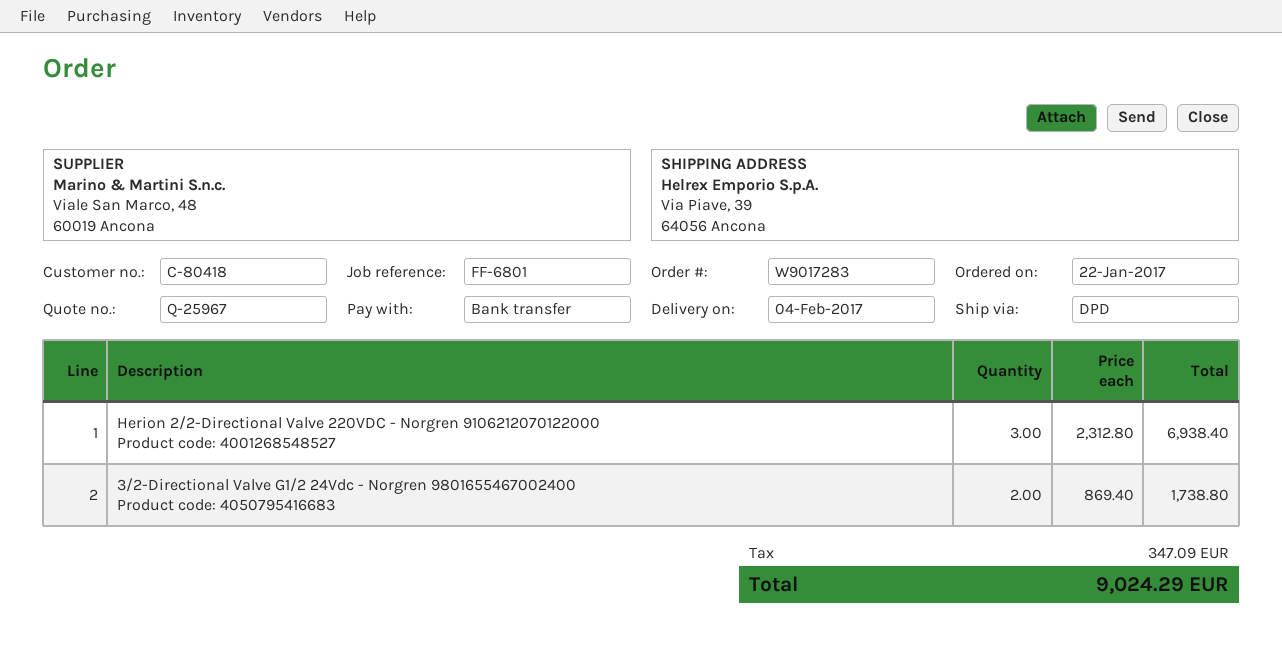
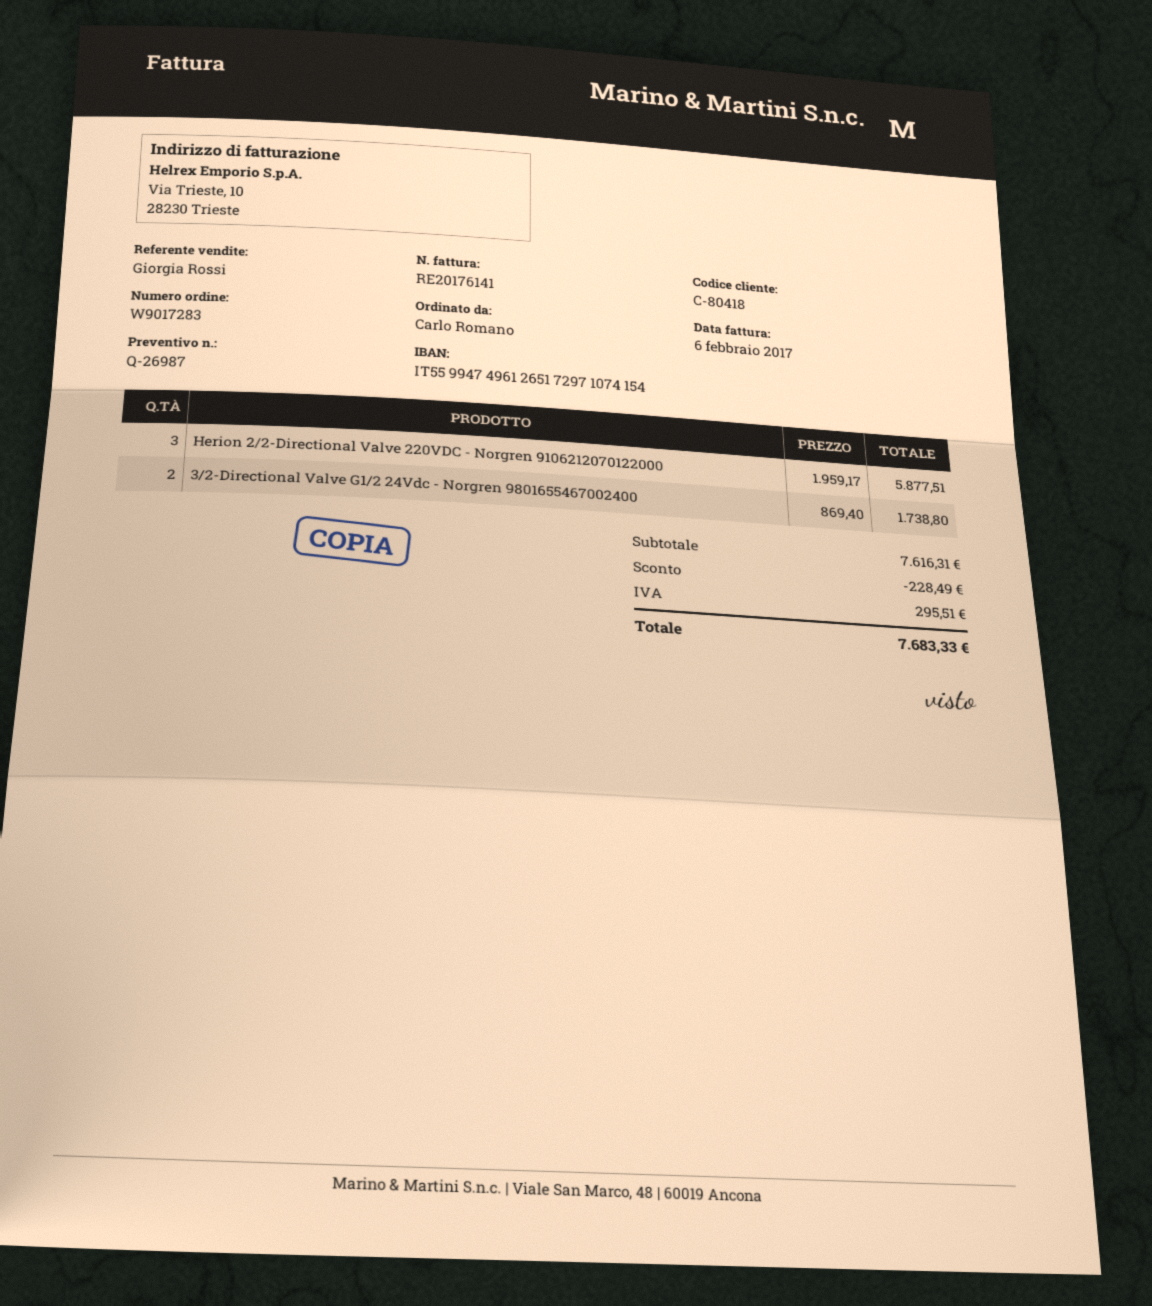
quote number: Q-25967 -> Q-26987
Herion 2/2-Directional Valve 220VDC - Norgren 9106212070122000: 3 x 2312.80 = 6938.40 -> 3 x 1959.17 = 5877.51
discount: none -> 228.49
tax: 347.09 -> 295.51
total: 9024.29 -> 7683.33

